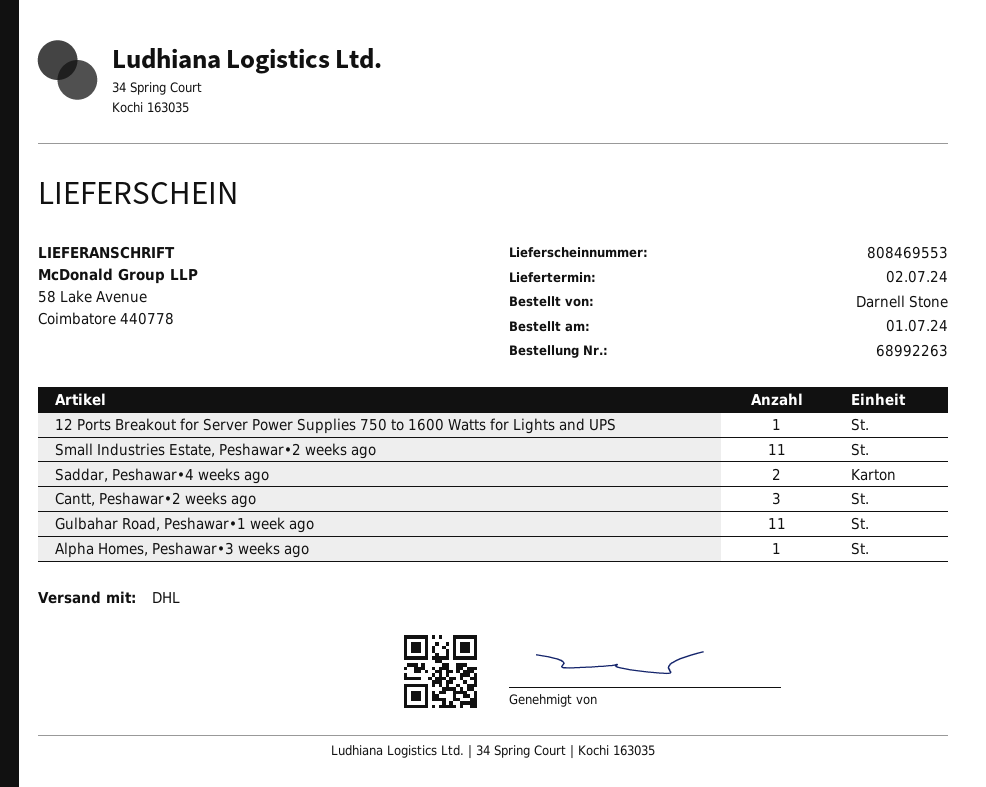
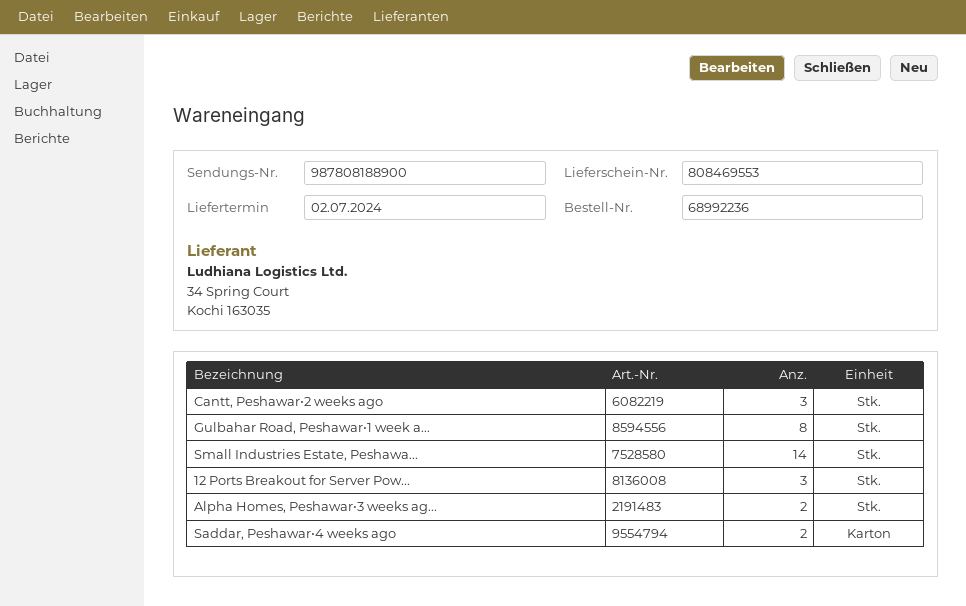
order number: 68992263 -> 68992236
12 Ports Breakout for Server Power Supplies 750 to 1600 Watts for Lights and UPS: 1 -> 3
Small Industries Estate, Peshawar•2 weeks ago: 11 -> 14
Gulbahar Road, Peshawar•1 week ago: 11 -> 8
Alpha Homes, Peshawar•3 weeks ago: 1 -> 2

